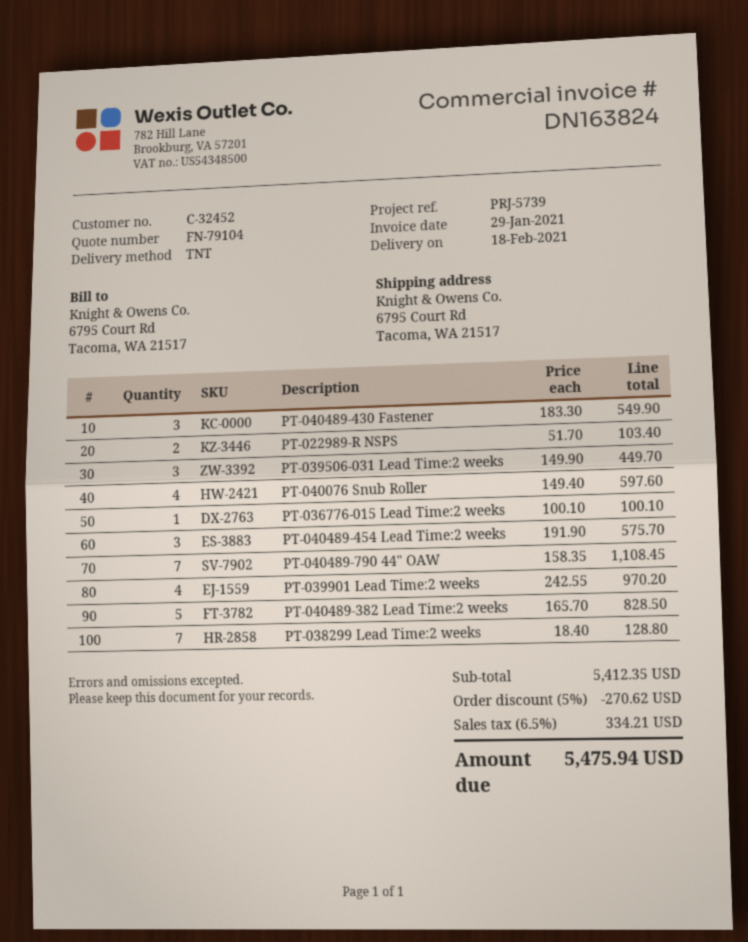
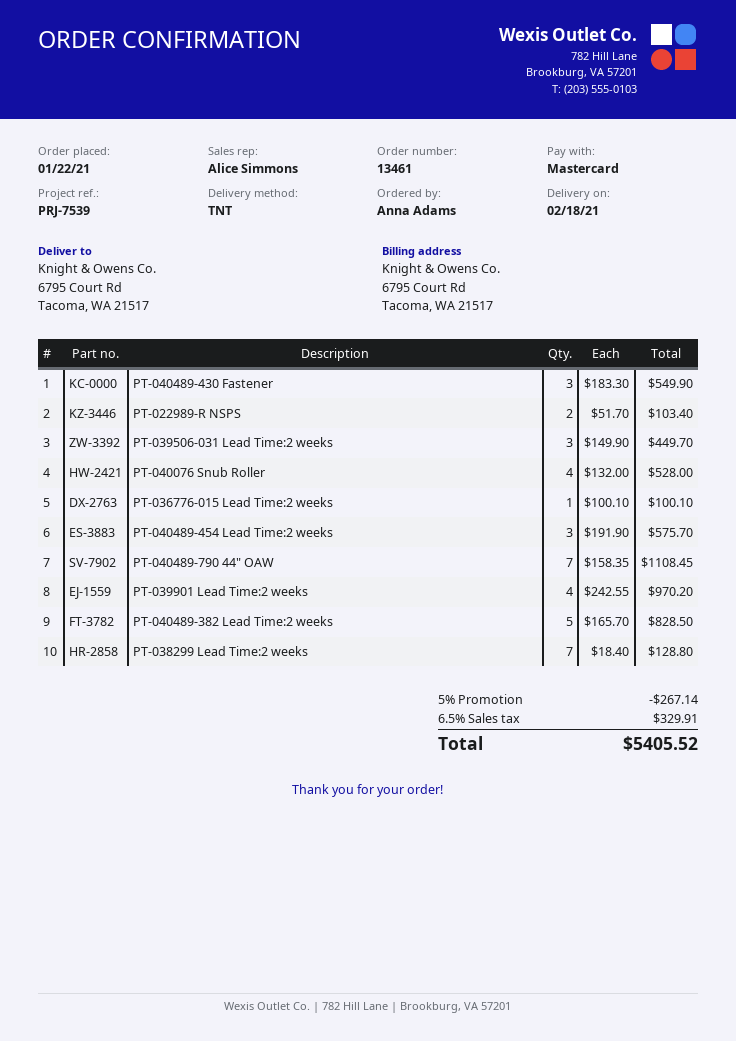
reference: PRJ-5739 -> PRJ-7539
PT-040076 Snub Roller: 4 x 149.40 = 597.60 -> 4 x 132.00 = 528.00
discount: 5% = 270.62 -> 5% = 267.14
tax: 6.5% = 334.21 -> 6.5% = 329.91
total: 5475.94 -> 5405.52

